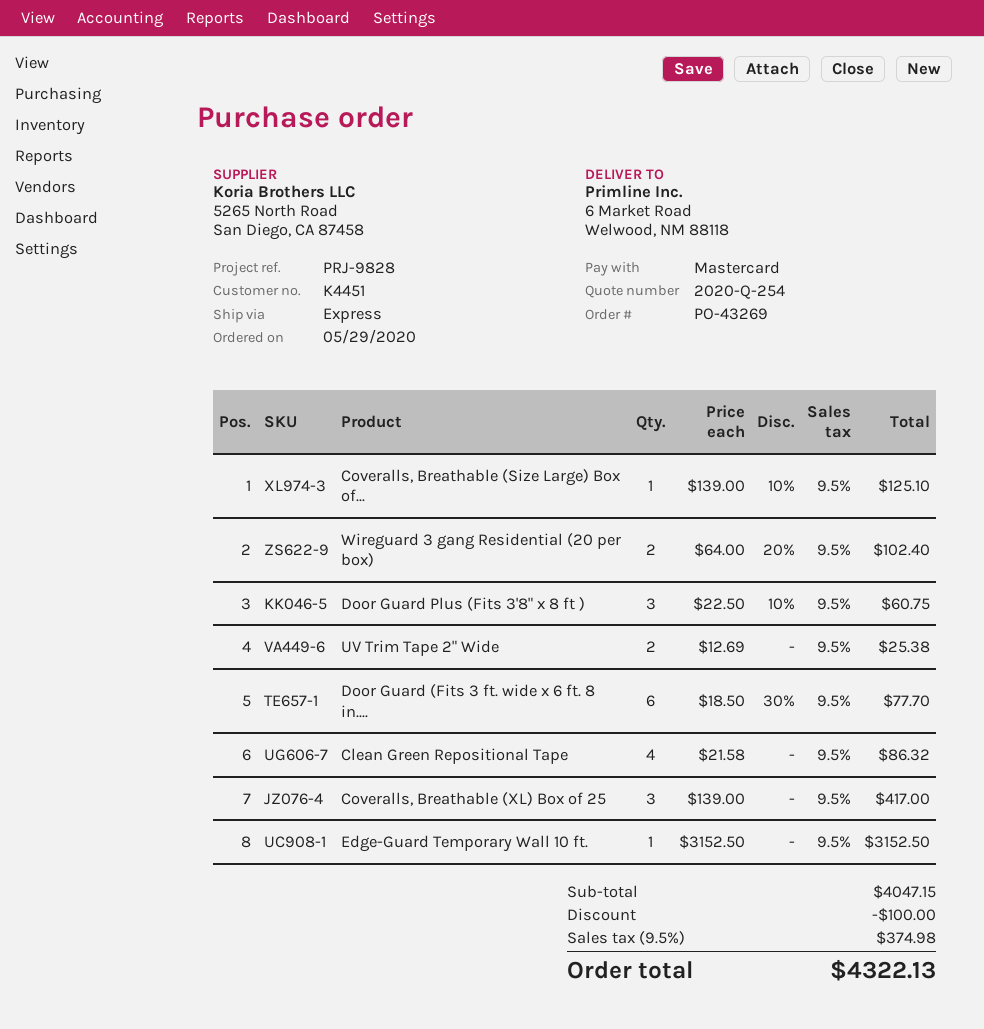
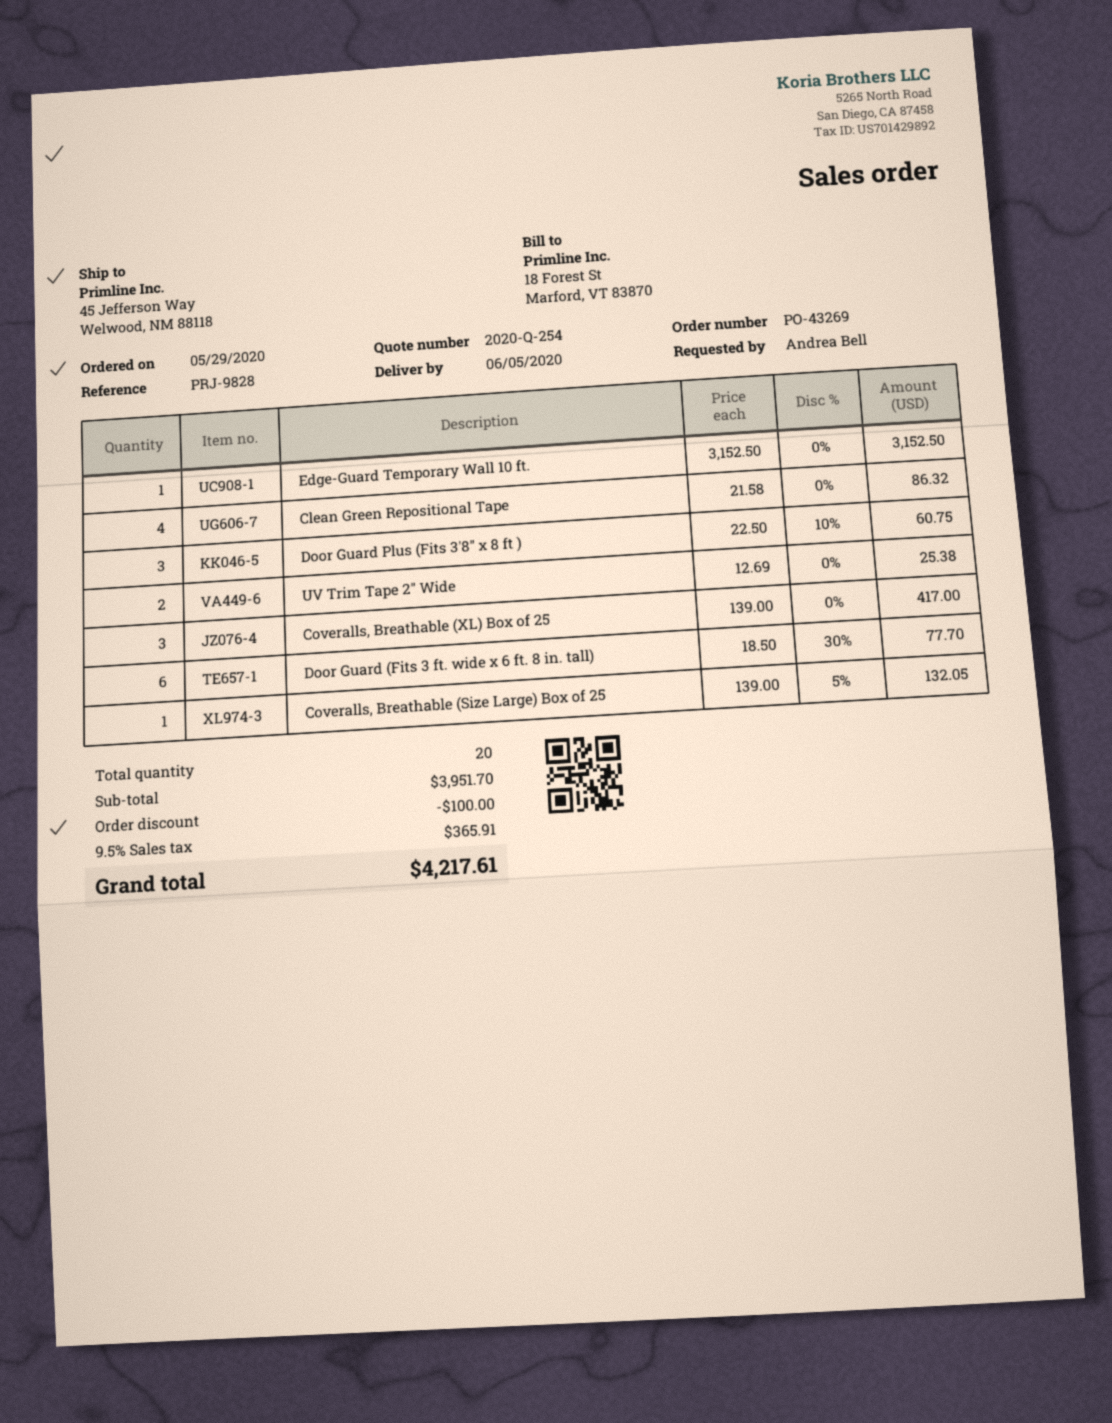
ship to: 6 Market Road, Welwood, NM 88118 -> 45 Jefferson Way, Welwood, NM 88118
Coveralls, Breathable (Size Large) Box of...: 1 x 139.00 - 10% = 125.10 -> 1 x 139.00 - 5% = 132.05
Wireguard 3 gang Residential (20 per box): 2 x 64.00 - 20% = 102.40 -> none
subtotal: 4047.15 -> 3951.70
tax: 9.5% = 374.98 -> 9.5% = 365.91
total: 4322.13 -> 4217.61

